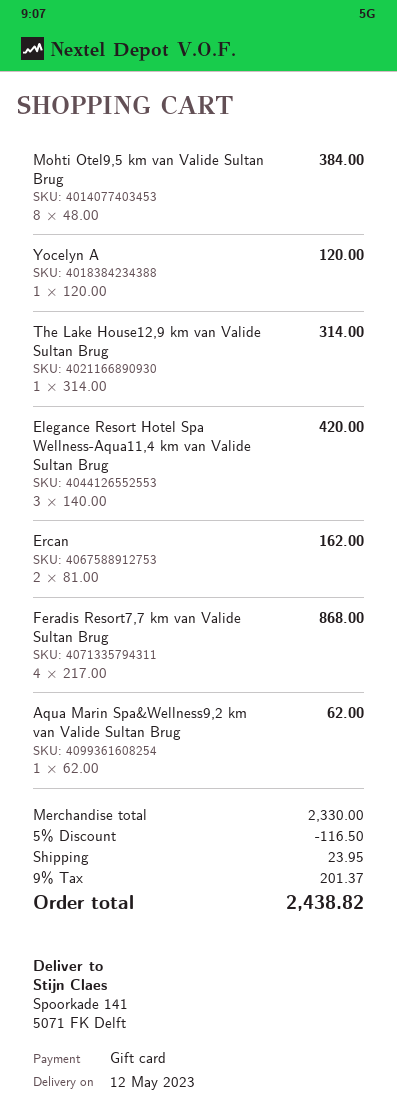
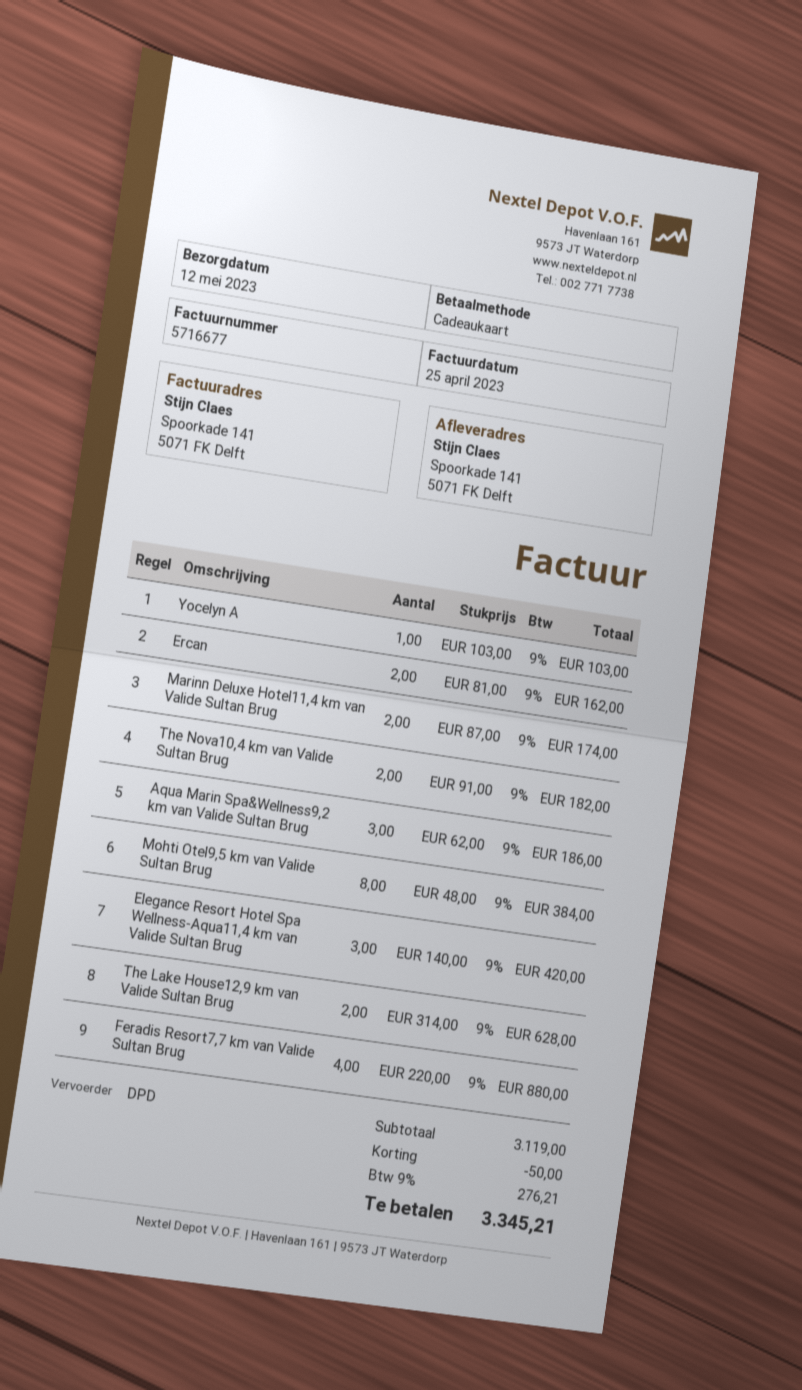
Yocelyn A: 1 x 120.00 = 120.00 -> 1 x 103.00 = 103.00
The Lake House12,9 km van Valide Sultan Brug: 1 x 314.00 = 314.00 -> 2 x 314.00 = 628.00
Feradis Resort7,7 km van Valide Sultan Brug: 4 x 217.00 = 868.00 -> 4 x 220.00 = 880.00
Aqua Marin Spa&Wellness9,2 km van Valide Sultan Brug: 1 x 62.00 = 62.00 -> 3 x 62.00 = 186.00
Marinn Deluxe Hotel11,4 km van Valide Sultan Brug: none -> 2 x 87.00 = 174.00
The Nova10,4 km van Valide Sultan Brug: none -> 2 x 91.00 = 182.00
subtotal: 2330.00 -> 3119.00
discount: 116.50 -> 50.00
shipping: 23.95 -> none
tax: 9% = 201.37 -> 9% = 276.21
total: 2438.82 -> 3345.21

